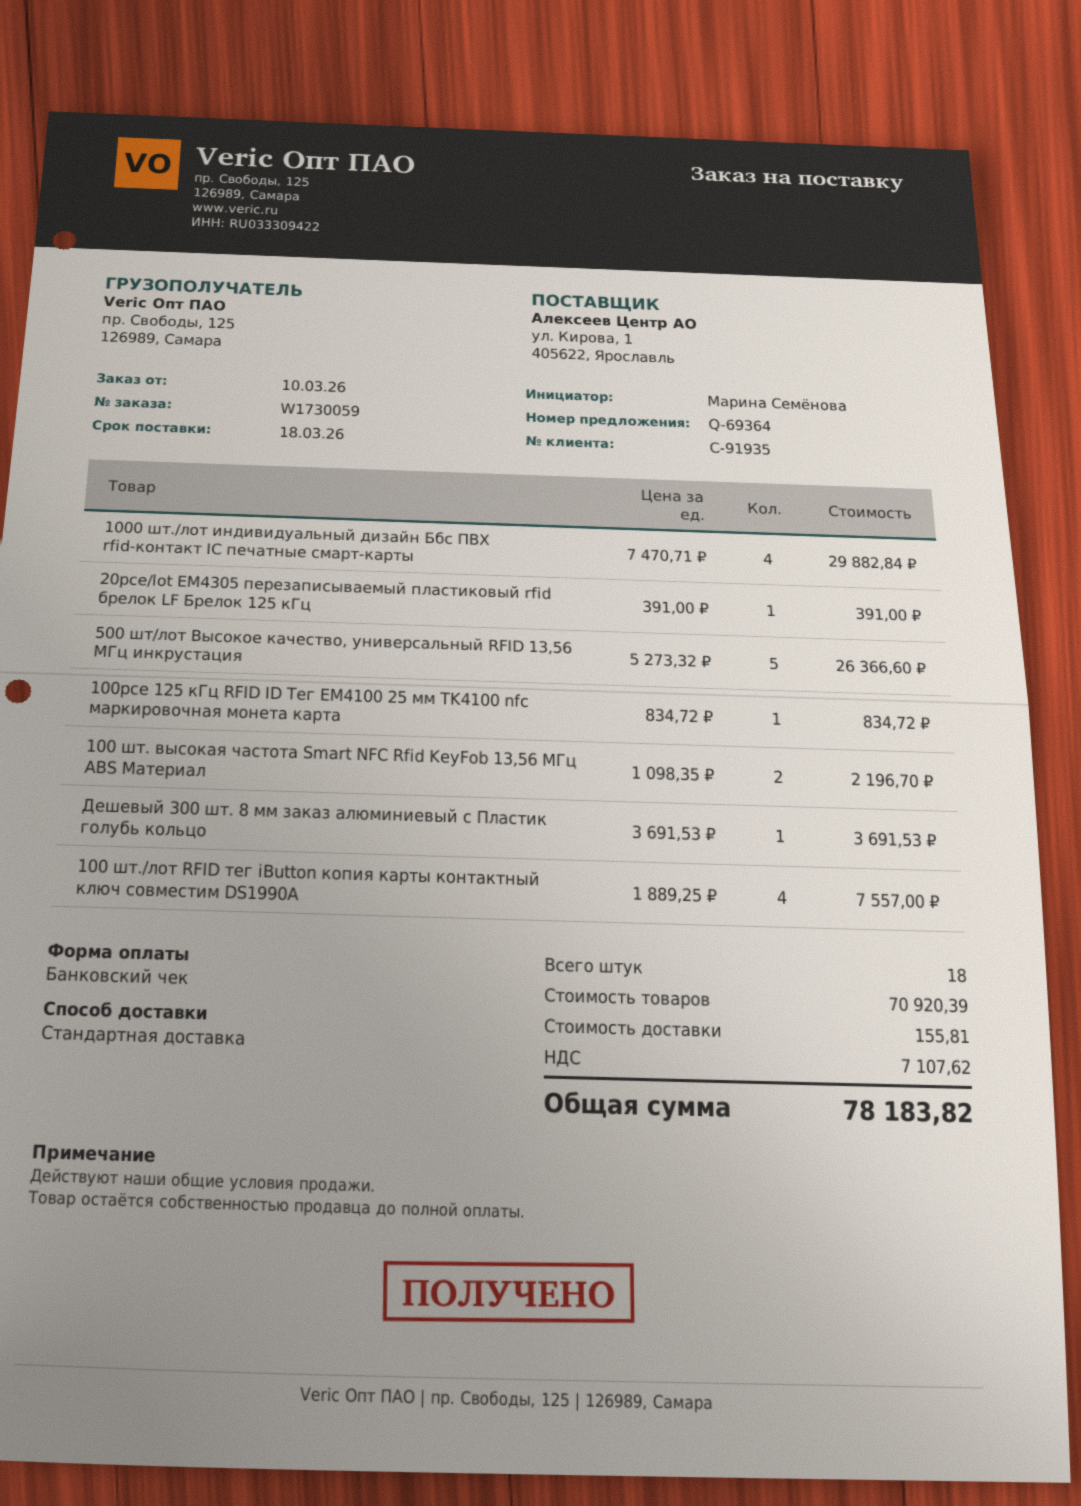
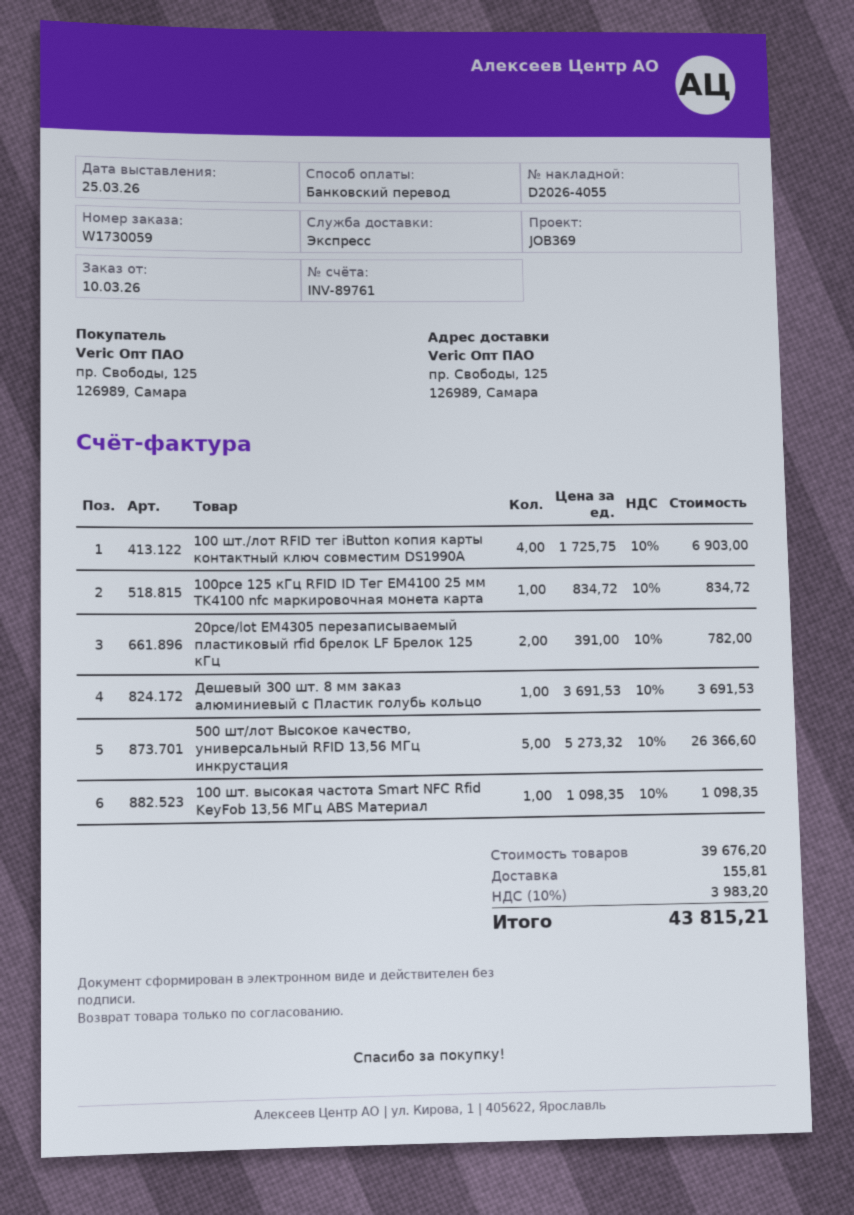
payment method: cheque -> bank transfer
shipping method: standard -> express
1000 шт./лот индивидуальный дизайн Ббс ПВХ rfid-контакт IC печатные смарт-карты: 4 x 7470.71 = 29882.84 -> none
20pce/lot EM4305 перезаписываемый пластиковый rfid брелок LF Брелок 125 кГц: 1 x 391.00 = 391.00 -> 2 x 391.00 = 782.00
100 шт. высокая частота Smart NFC Rfid KeyFob 13,56 МГц ABS Материал: 2 x 1098.35 = 2196.70 -> 1 x 1098.35 = 1098.35
100 шт./лот RFID тег iButton копия карты контактный ключ совместим DS1990A: 4 x 1889.25 = 7557.00 -> 4 x 1725.75 = 6903.00
subtotal: 70920.39 -> 39676.20
tax: 7107.62 -> 3983.20
total: 78183.82 -> 43815.21

